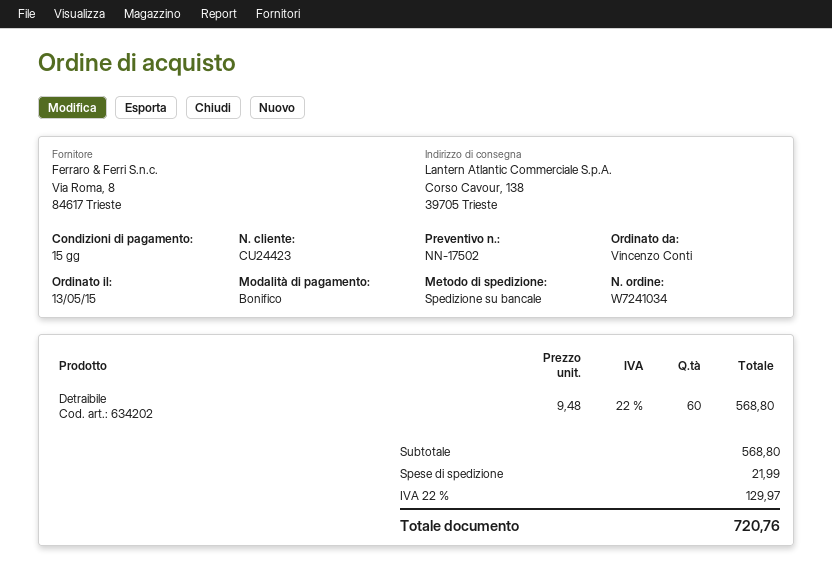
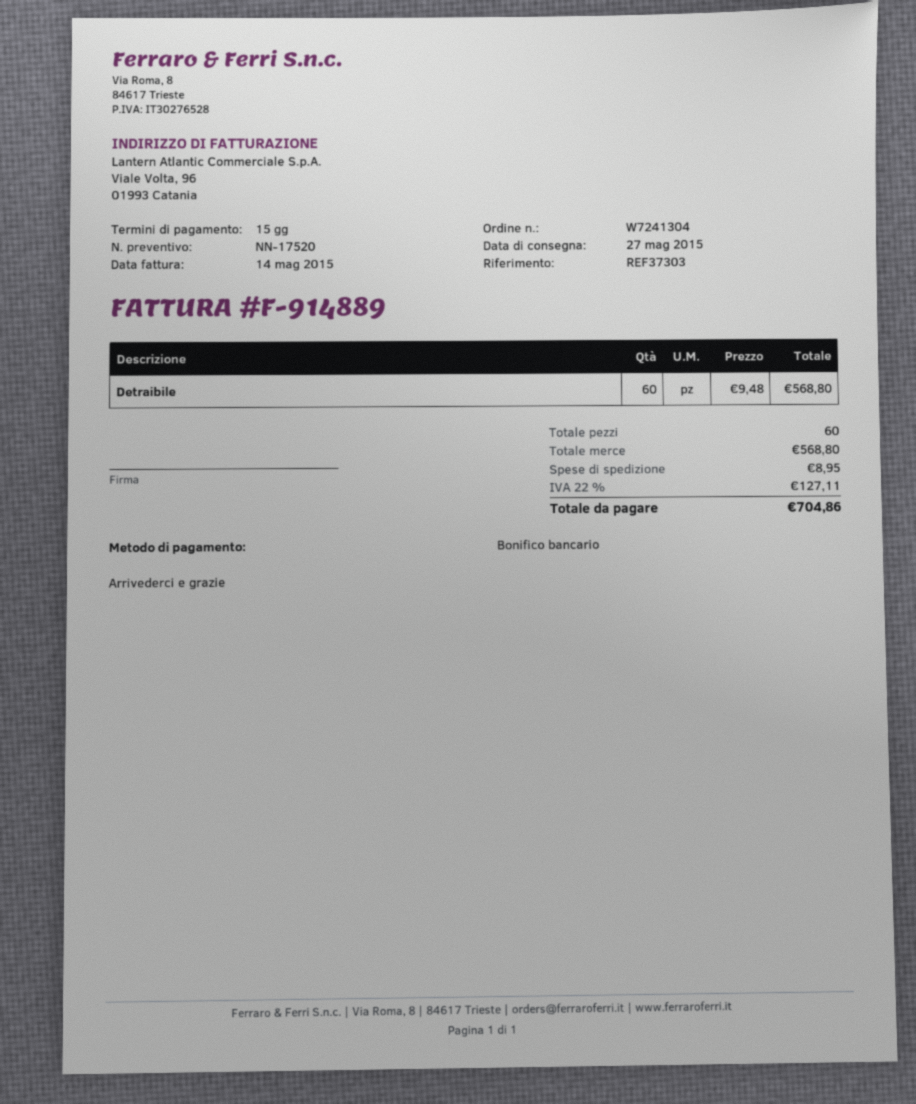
quote number: NN-17502 -> NN-17520
order number: W7241034 -> W7241304
shipping: 21.99 -> 8.95
tax: 22% = 129.97 -> 22% = 127.11
total: 720.76 -> 704.86

